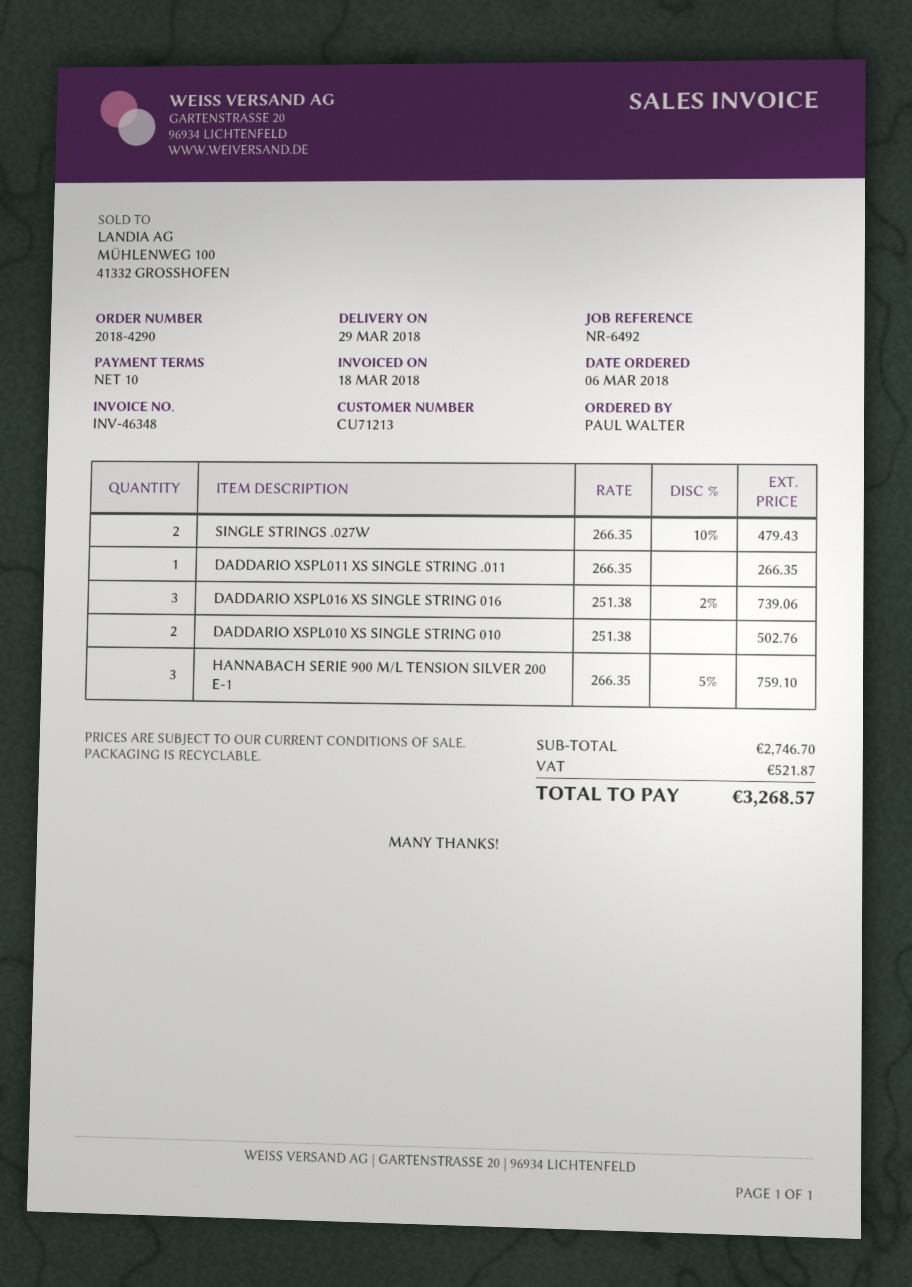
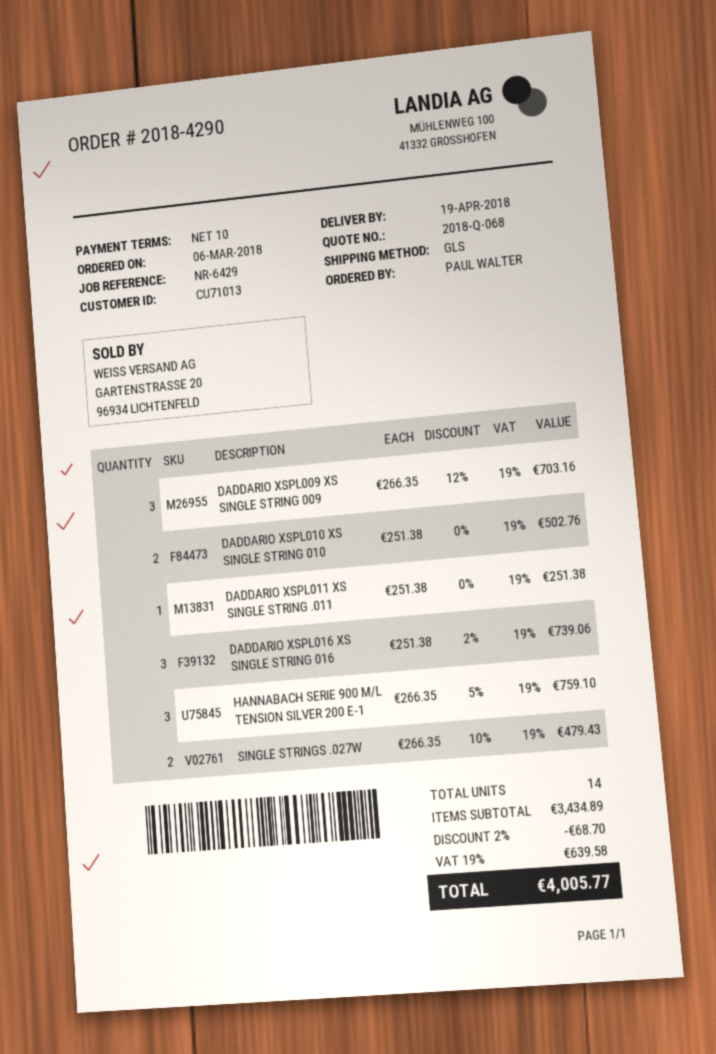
delivery date: 2018-03-29 -> 2018-04-19
customer number: CU71213 -> CU71013
reference: NR-6492 -> NR-6429
DADDARIO XSPL011 XS SINGLE STRING .011: 1 x 266.35 = 266.35 -> 1 x 251.38 = 251.38
DADDARIO XSPL009 XS SINGLE STRING 009: none -> 3 x 266.35 - 12% = 703.16
subtotal: 2746.70 -> 3434.89
discount: none -> 2% = 68.70
tax: 521.87 -> 639.58
total: 3268.57 -> 4005.77

